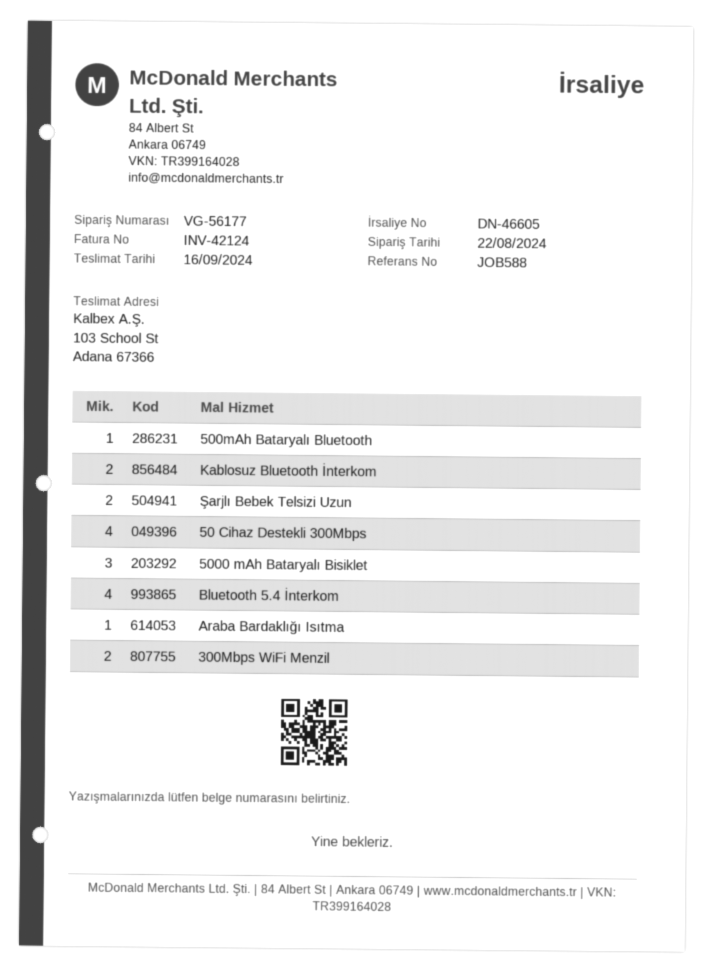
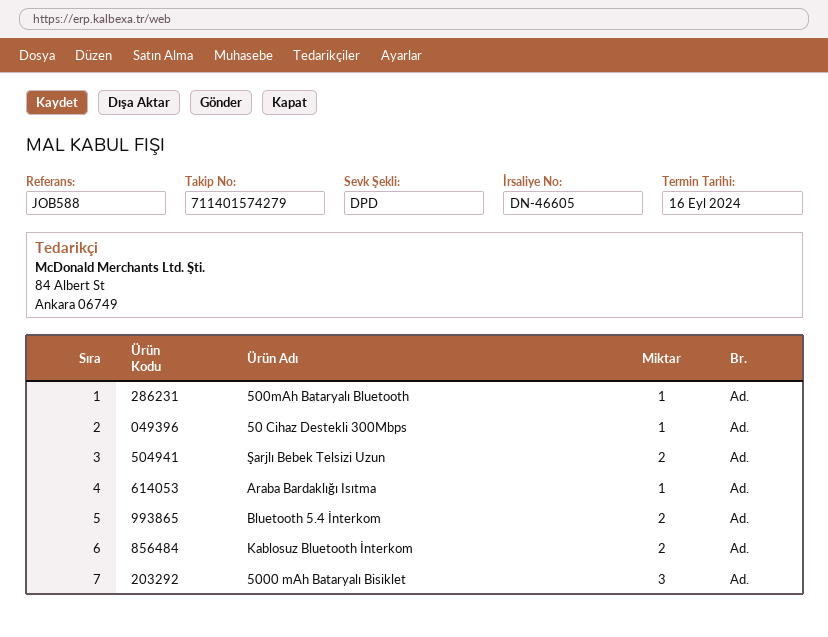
50 Cihaz Destekli 300Mbps: 4 -> 1
Bluetooth 5.4 İnterkom: 4 -> 2
300Mbps WiFi Menzil: 2 -> none

